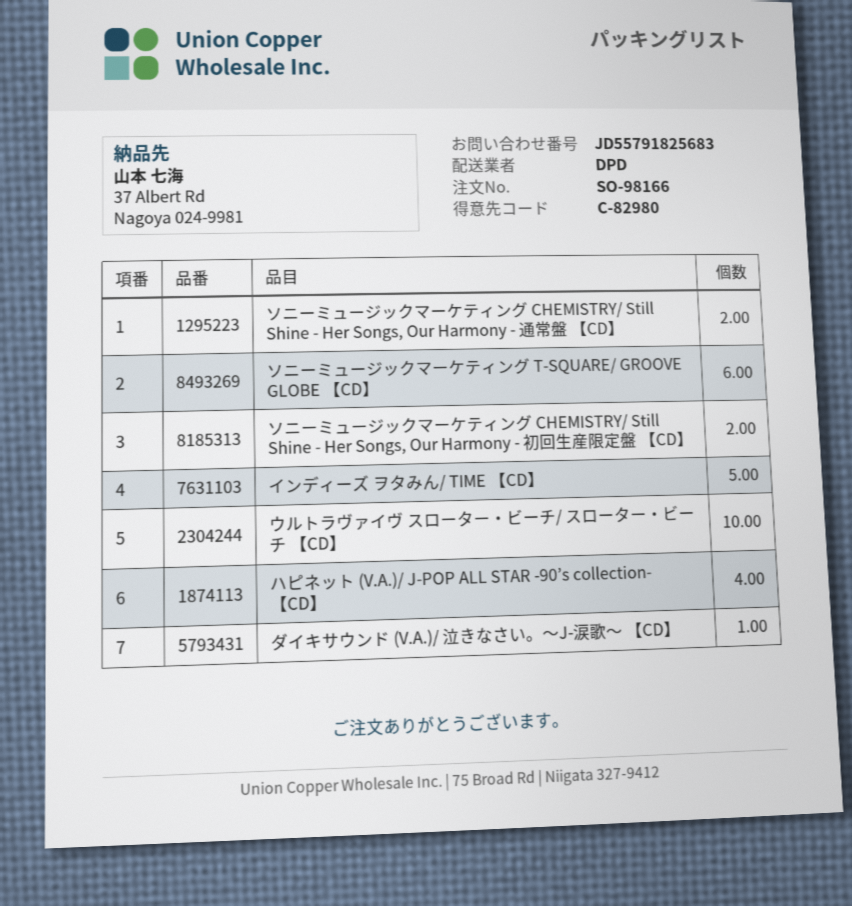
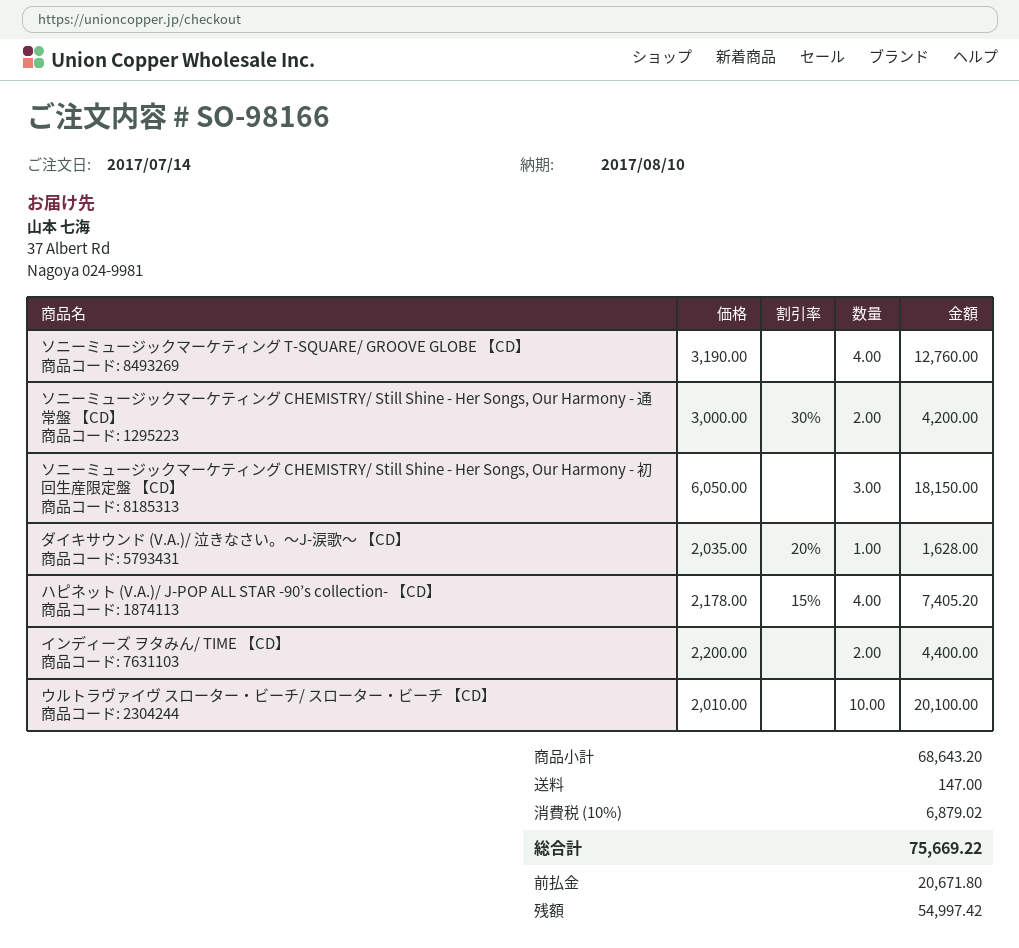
ソニーミュージックマーケティング T-SQUARE/ GROOVE GLOBE 【CD】: 6 -> 4
ソニーミュージックマーケティング CHEMISTRY/ Still Shine - Her Songs, Our Harmony - 初回生産限定盤 【CD】: 2 -> 3
インディーズ ヲタみん/ TIME 【CD】: 5 -> 2

